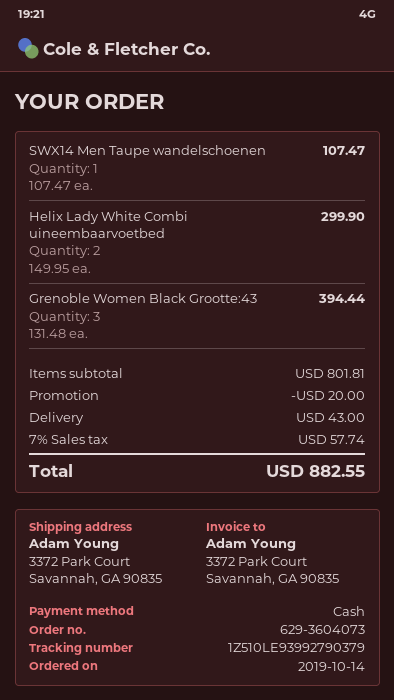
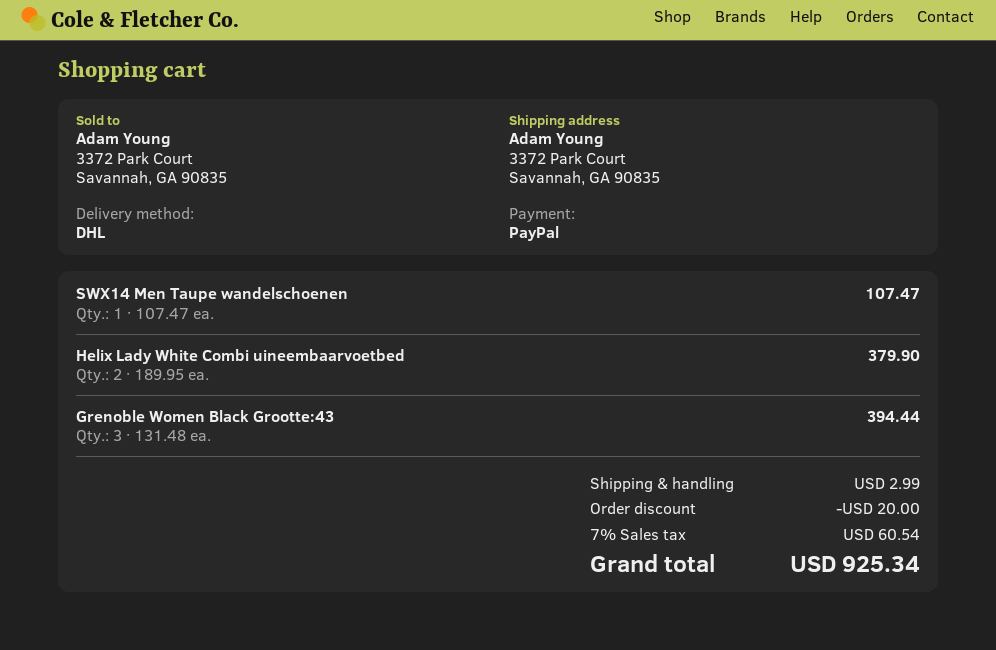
payment method: cash -> PayPal
Helix Lady White Combi uineembaarvoetbed: 2 x 149.95 = 299.90 -> 2 x 189.95 = 379.90
shipping: 43.00 -> 2.99
tax: 7% = 57.74 -> 7% = 60.54
total: 882.55 -> 925.34

